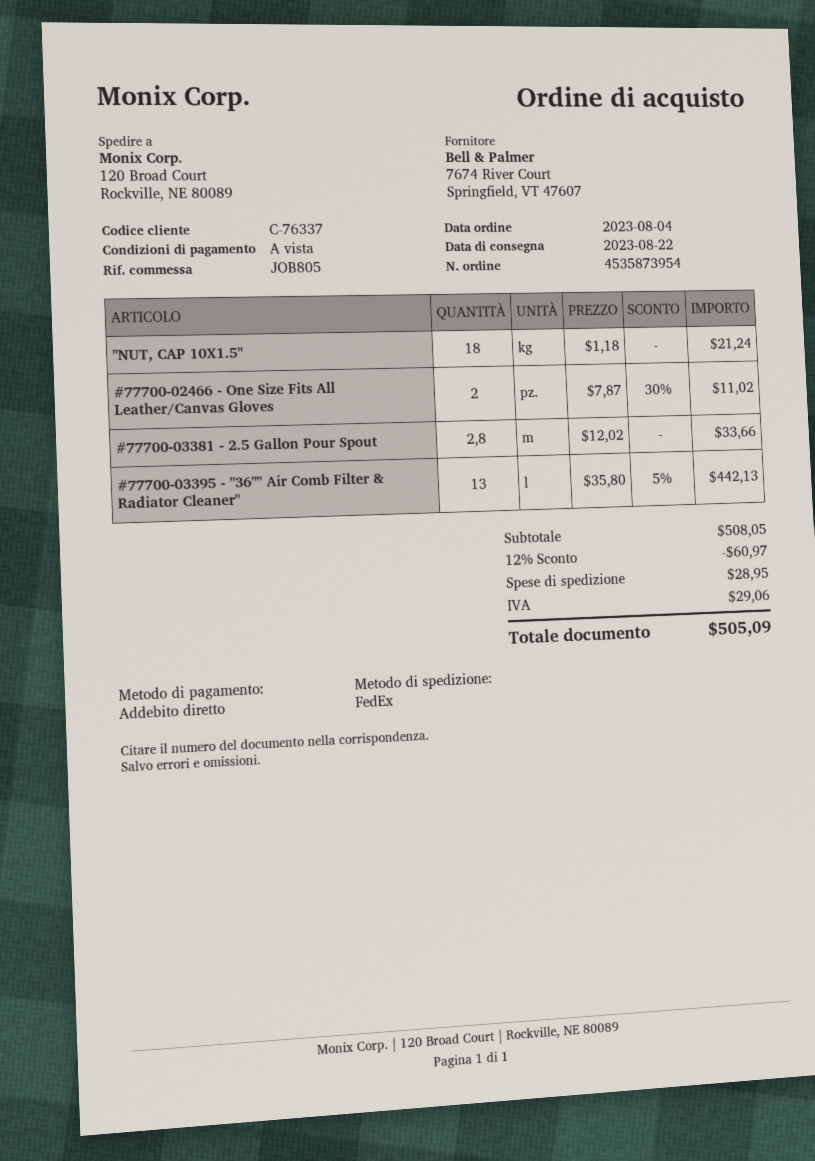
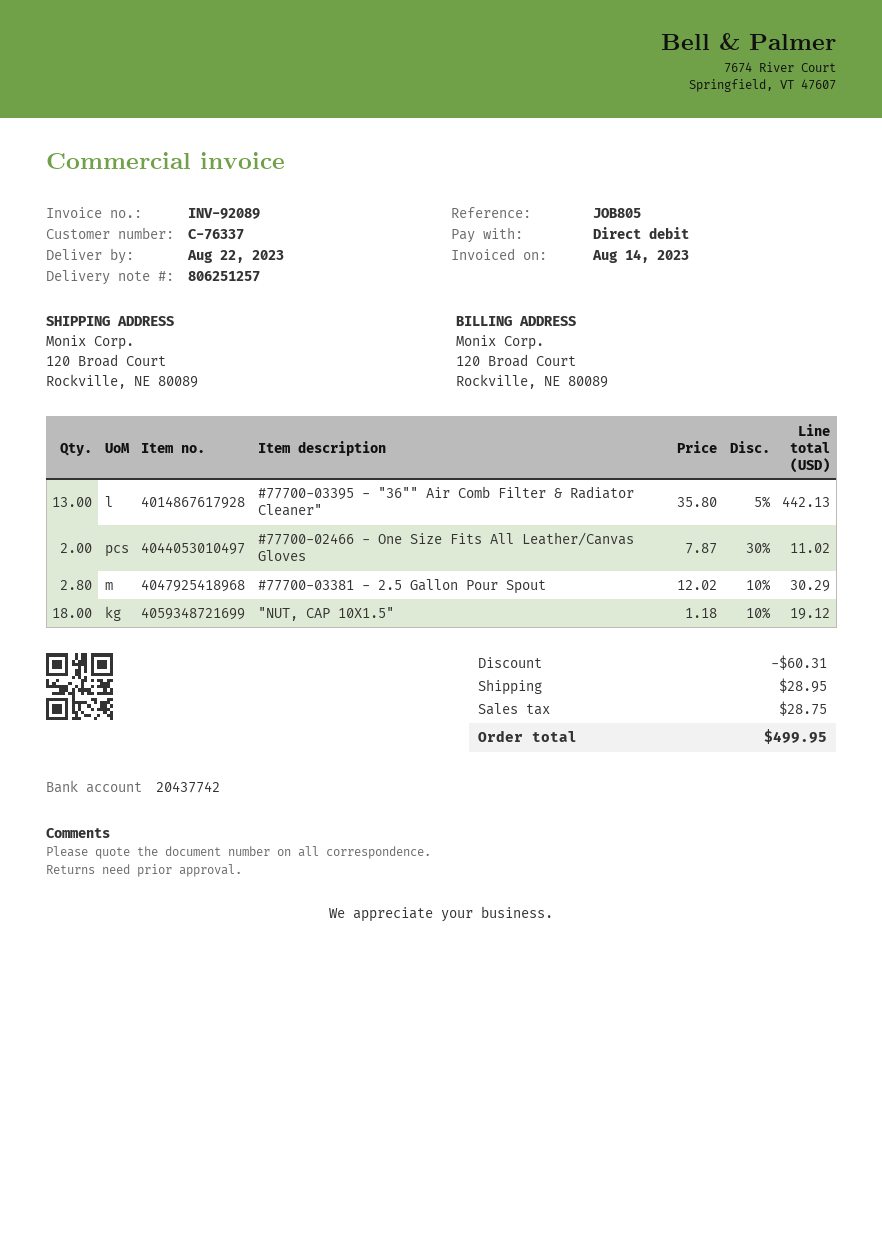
"NUT, CAP 10X1.5": 18 x 1.18 = 21.24 -> 18 x 1.18 - 10% = 19.12
#77700-03381 - 2.5 Gallon Pour Spout: 2.8 x 12.02 = 33.66 -> 2.8 x 12.02 - 10% = 30.29
discount: 60.97 -> 60.31
tax: 29.06 -> 28.75
total: 505.09 -> 499.95

